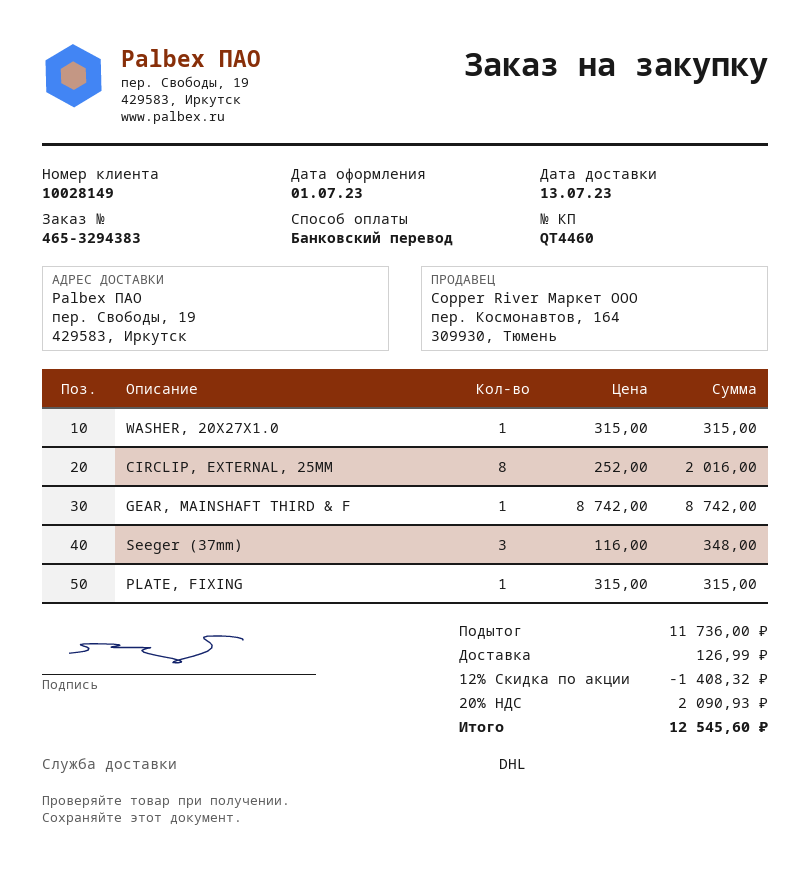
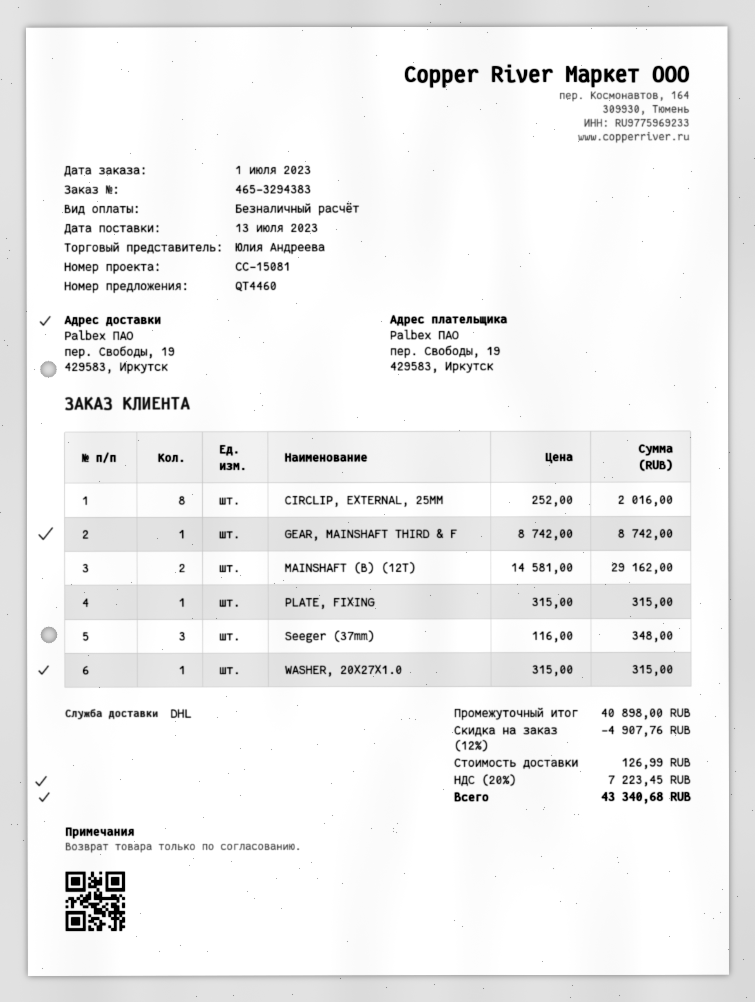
MAINSHAFT (B) (12T): none -> 2 x 14581.00 = 29162.00
subtotal: 11736.00 -> 40898.00
discount: 12% = 1408.32 -> 12% = 4907.76
tax: 20% = 2090.93 -> 20% = 7223.45
total: 12545.60 -> 43340.68

